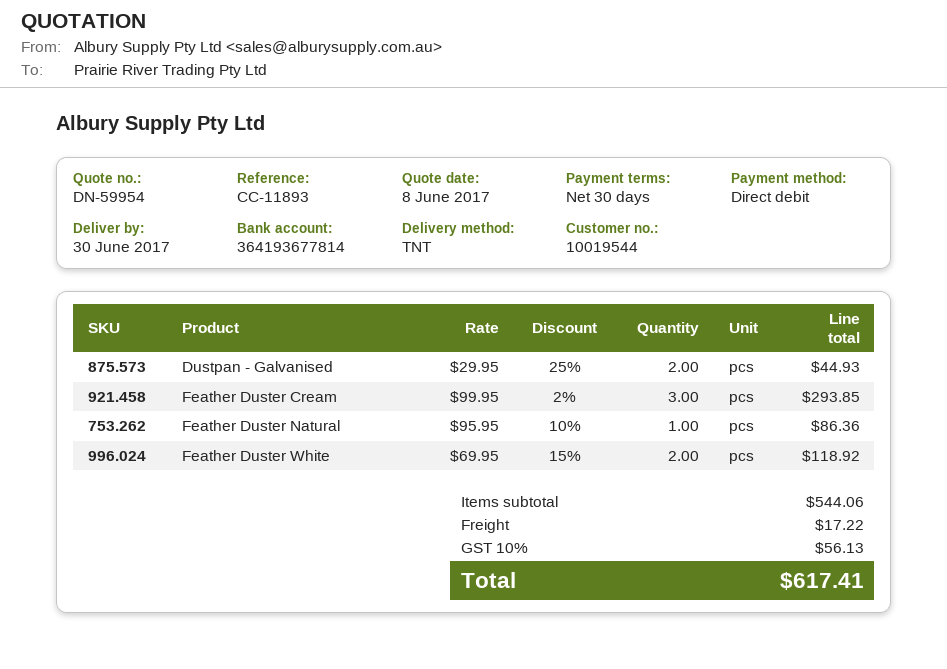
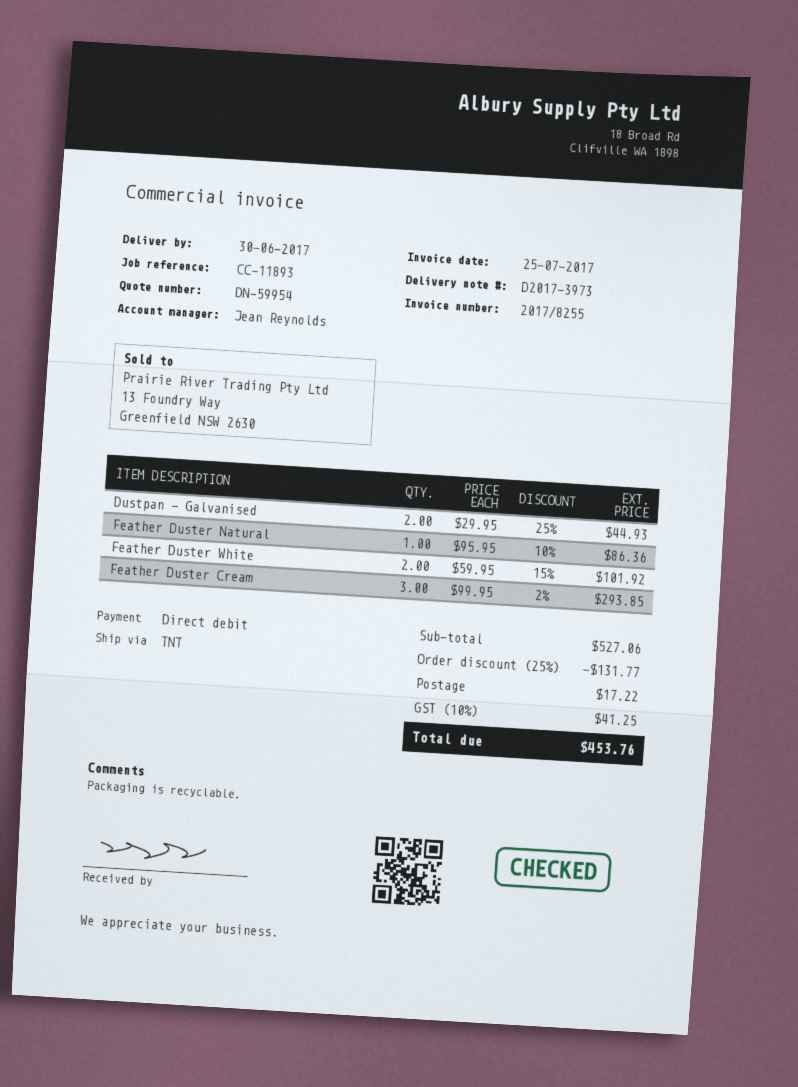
Feather Duster White: 2 x 69.95 - 15% = 118.92 -> 2 x 59.95 - 15% = 101.92
subtotal: 544.06 -> 527.06
discount: none -> 25% = 131.77
tax: 10% = 56.13 -> 10% = 41.25
total: 617.41 -> 453.76

